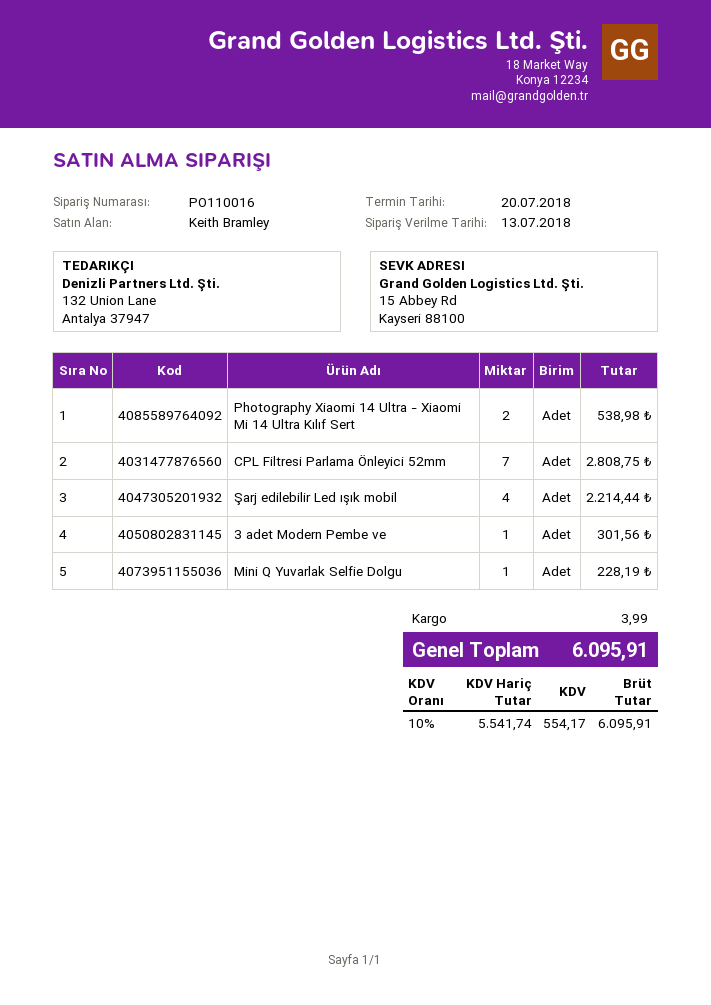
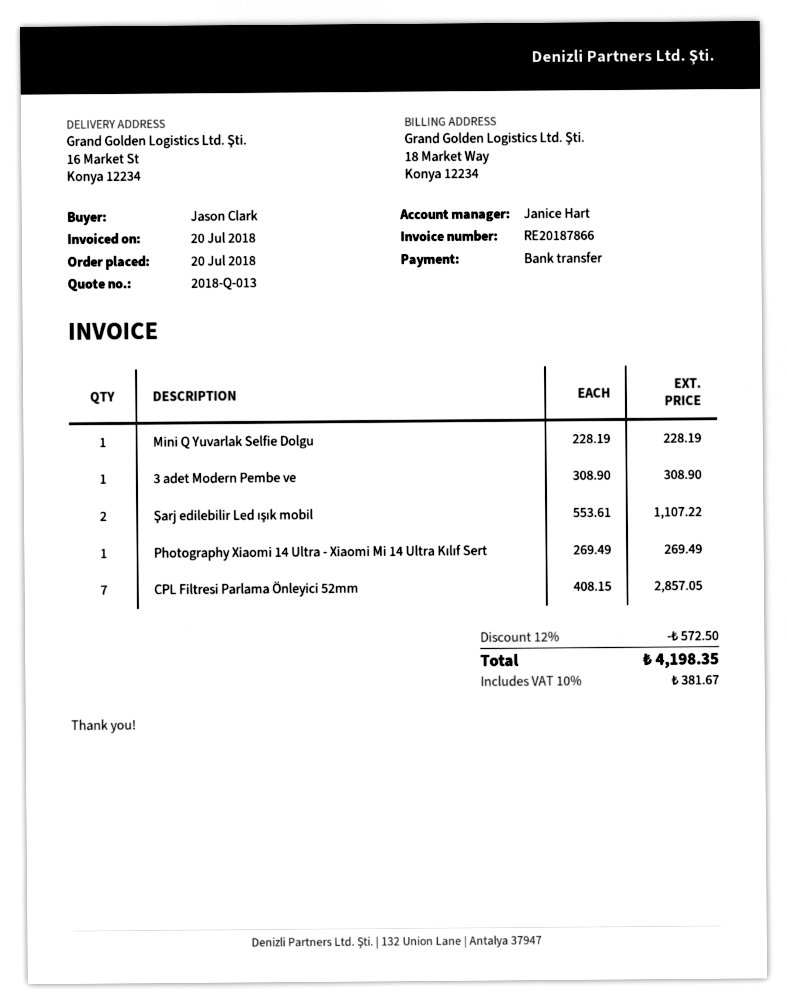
order date: 2018-07-13 -> 2018-07-20
ordered by: Keith Bramley -> Jason Clark
ship to: 15 Abbey Rd, Kayseri 88100 -> 16 Market St, Konya 12234
Photography Xiaomi 14 Ultra - Xiaomi Mi 14 Ultra Kılıf Sert: 2 for 538.98 -> 1 for 269.49
CPL Filtresi Parlama Önleyici 52mm: 7 for 2808.75 -> 7 for 2857.05
Şarj edilebilir Led ışık mobil: 4 for 2214.44 -> 2 for 1107.22
3 adet Modern Pembe ve: 1 for 301.56 -> 1 for 308.90
discount: none -> 12% = 572.50
shipping: 3.99 -> none
tax: 10% = 554.17 -> 10% = 381.67
total: 6095.91 -> 4198.35

